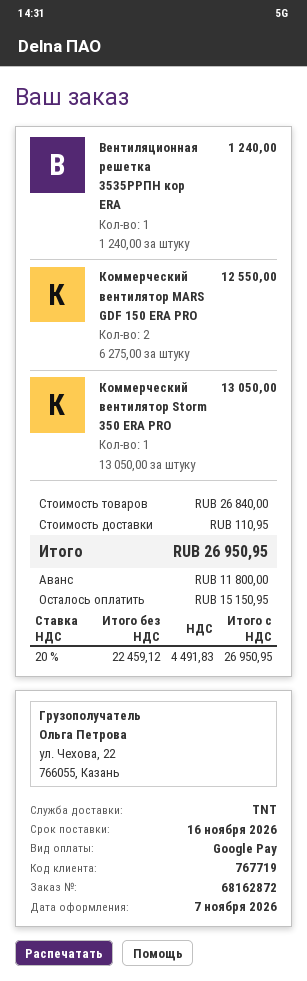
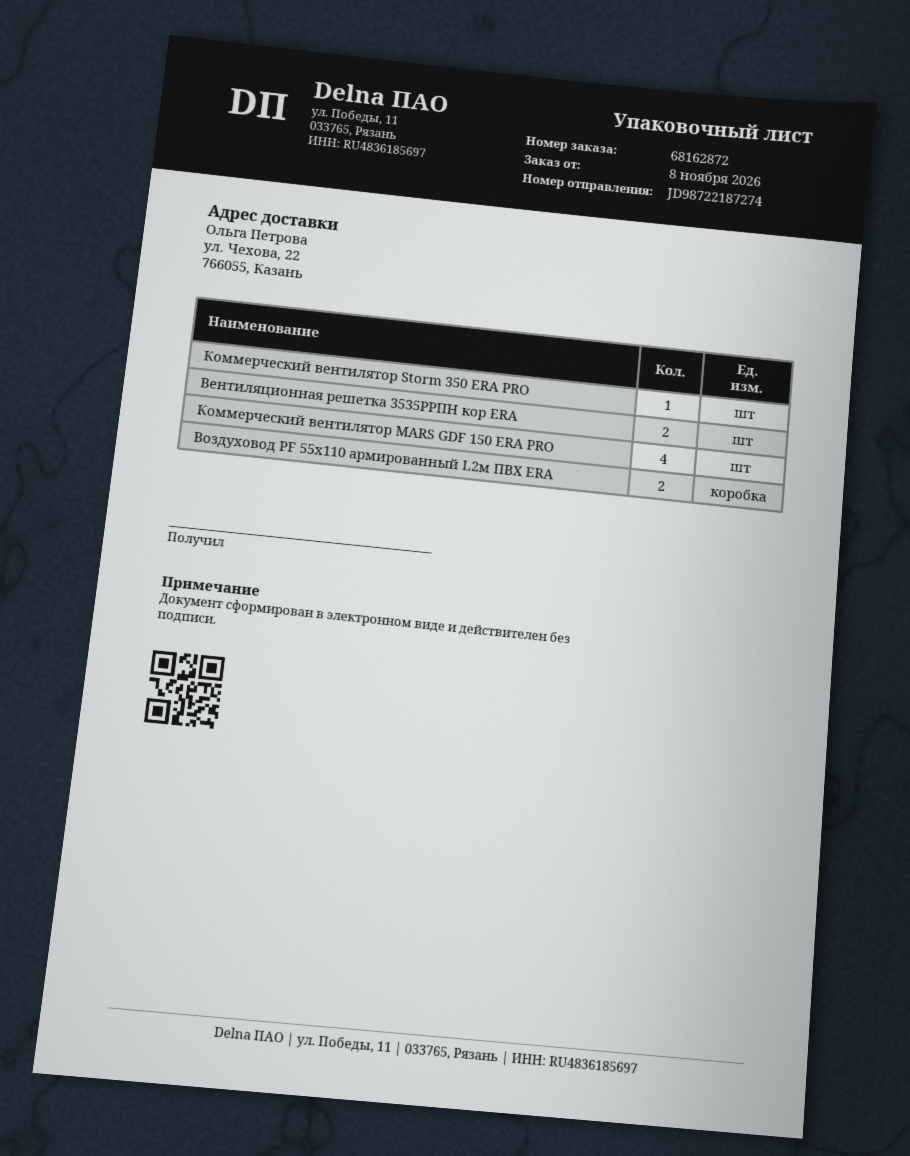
order date: 2026-11-07 -> 2026-11-08
Вентиляционная решетка 3535РРПН кор ERA: 1 -> 2
Коммерческий вентилятор MARS GDF 150 ERA PRO: 2 -> 4
Воздуховод PF 55х110 армированный L2м ПВХ ERA: none -> 2

